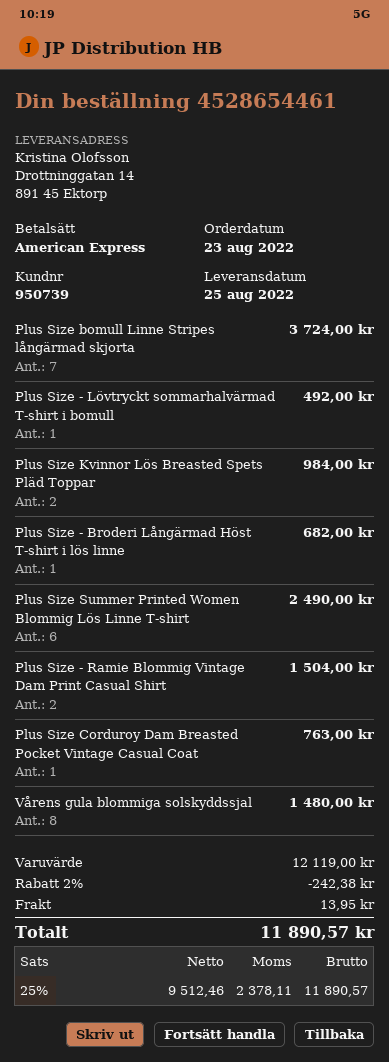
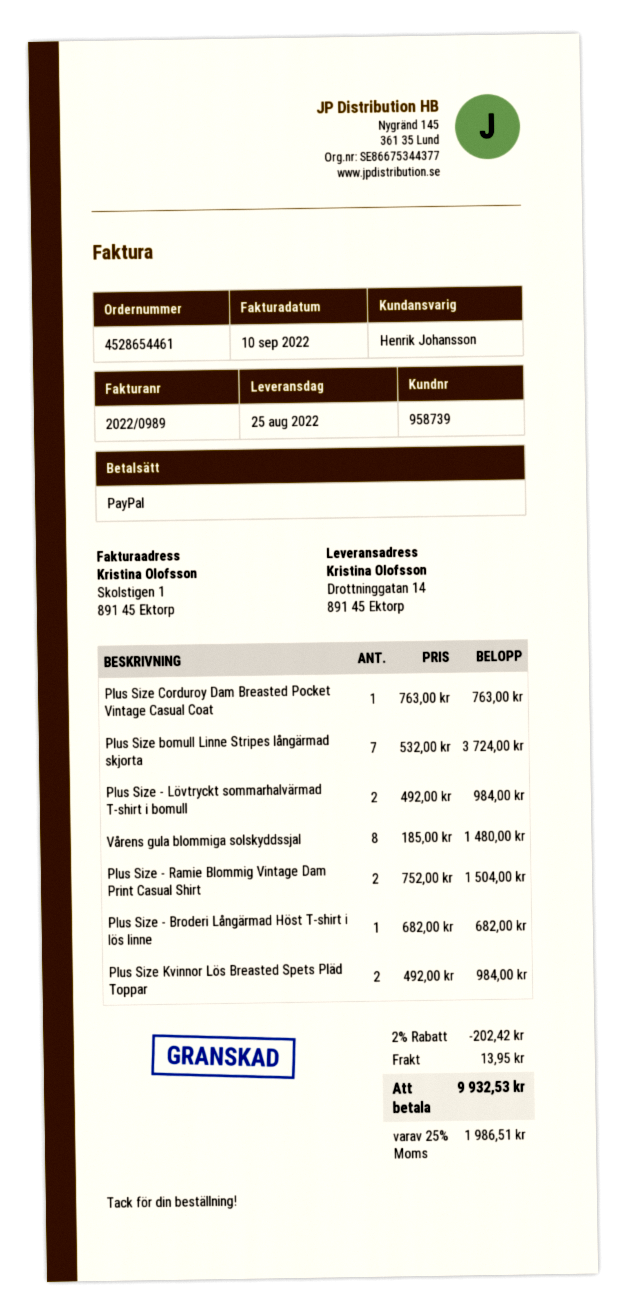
customer number: 950739 -> 958739
payment method: American Express -> PayPal
Plus Size - Lövtryckt sommarhalvärmad T-shirt i bomull: 1 for 492.00 -> 2 for 984.00
Plus Size Summer Printed Women Blommig Lös Linne T-shirt: 6 for 2490.00 -> none
discount: 2% = 242.38 -> 2% = 202.42
tax: 25% = 2378.11 -> 25% = 1986.51
total: 11890.57 -> 9932.53

